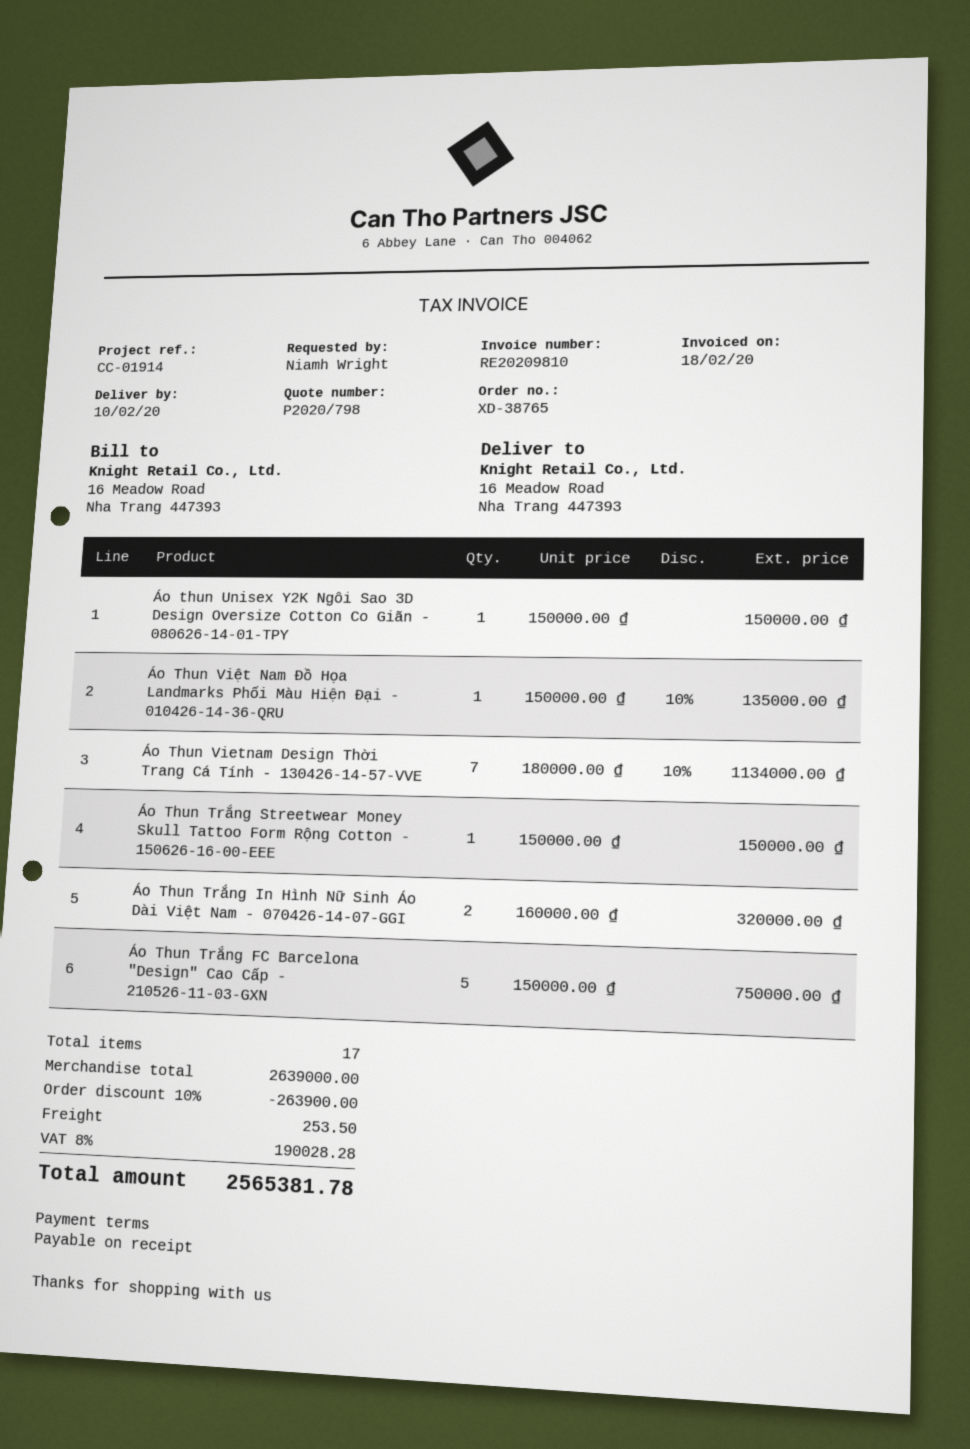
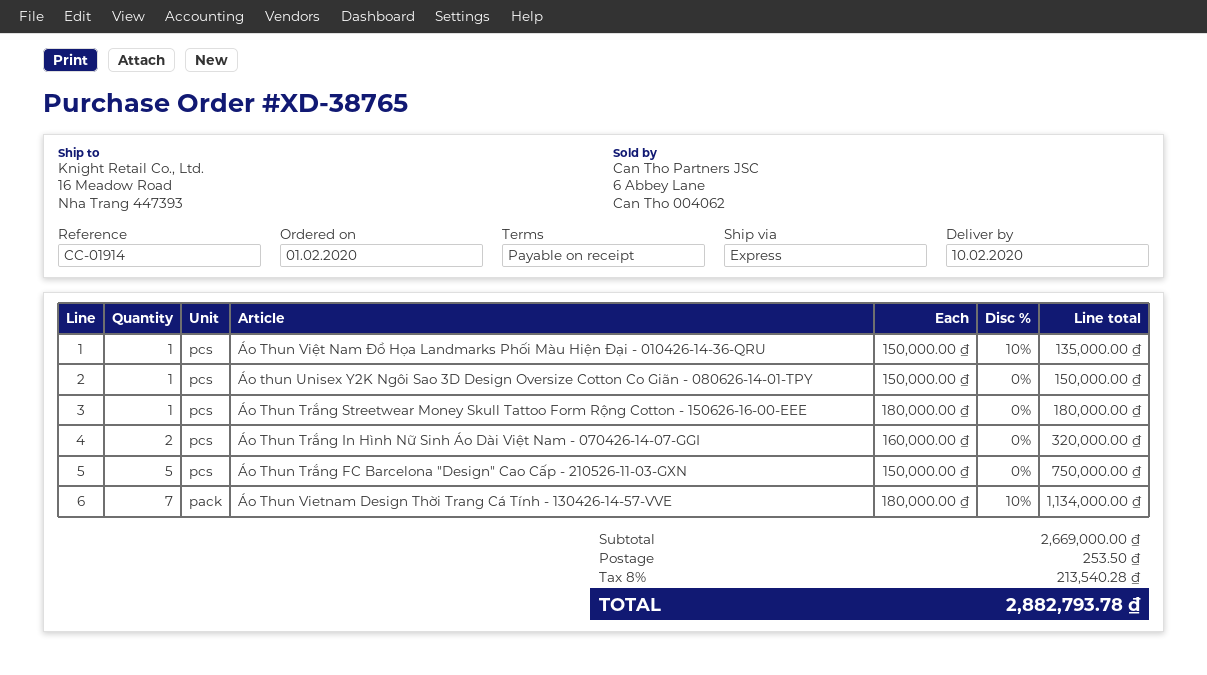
Áo Thun Trắng Streetwear Money Skull Tattoo Form Rộng Cotton - 150626-16-00-EEE: 1 x 150000.00 = 150000.00 -> 1 x 180000.00 = 180000.00
subtotal: 2639000.00 -> 2669000.00
discount: 10% = 263900.00 -> none
tax: 8% = 190028.28 -> 8% = 213540.28
total: 2565381.78 -> 2882793.78

